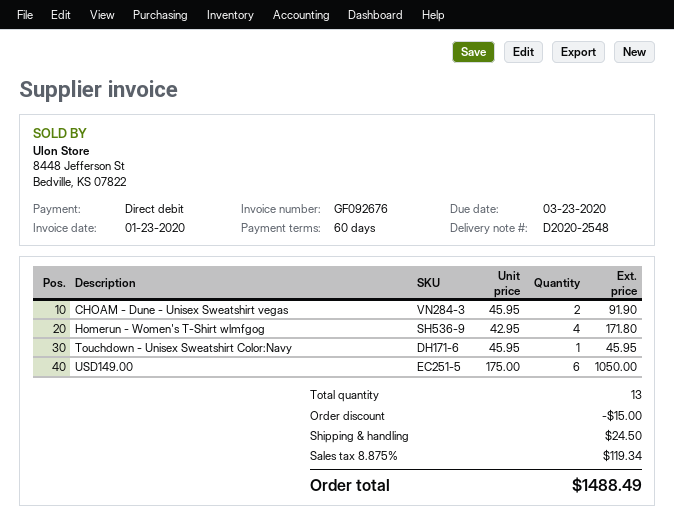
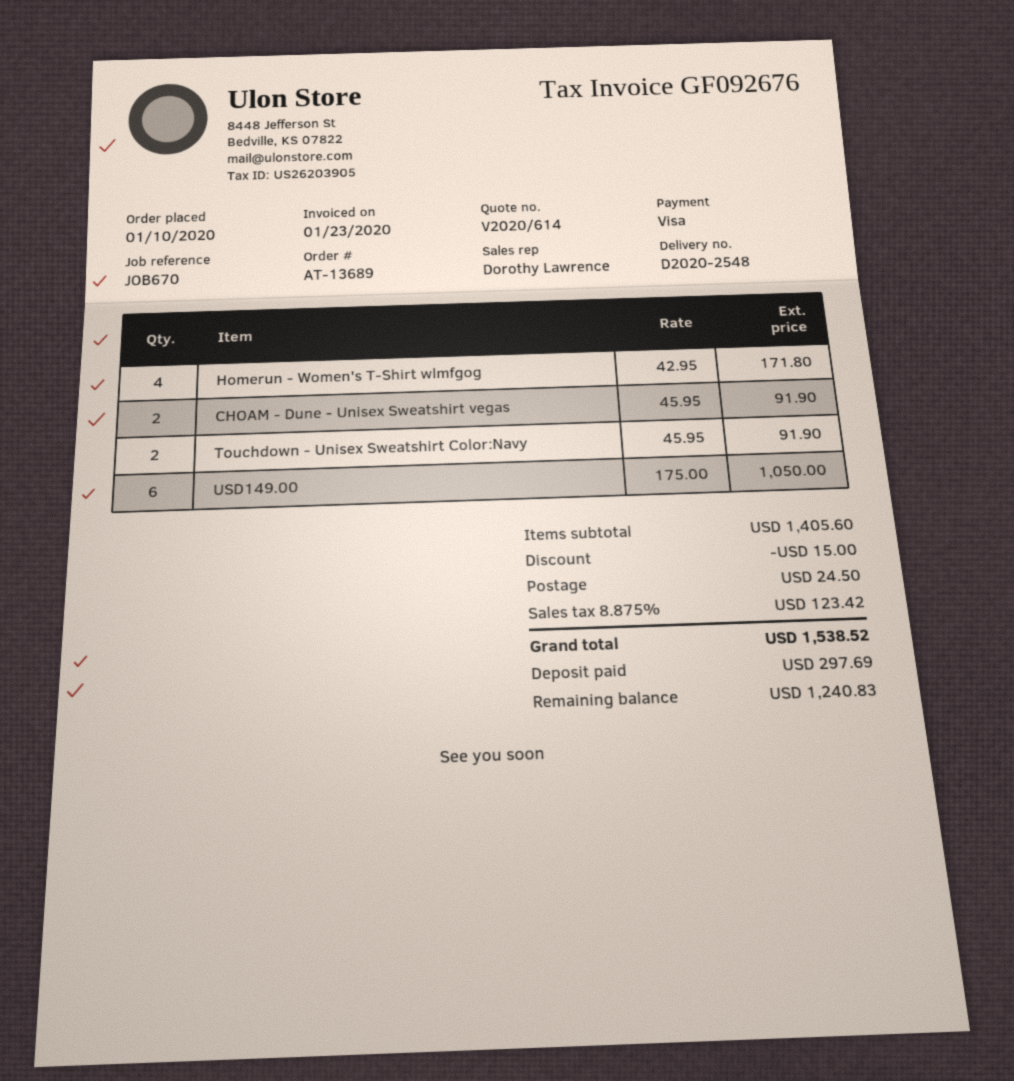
payment method: direct debit -> Visa
Touchdown - Unisex Sweatshirt Color:Navy: 1 x 45.95 = 45.95 -> 2 x 45.95 = 91.90
tax: 8.875% = 119.34 -> 8.875% = 123.42
total: 1488.49 -> 1538.52

